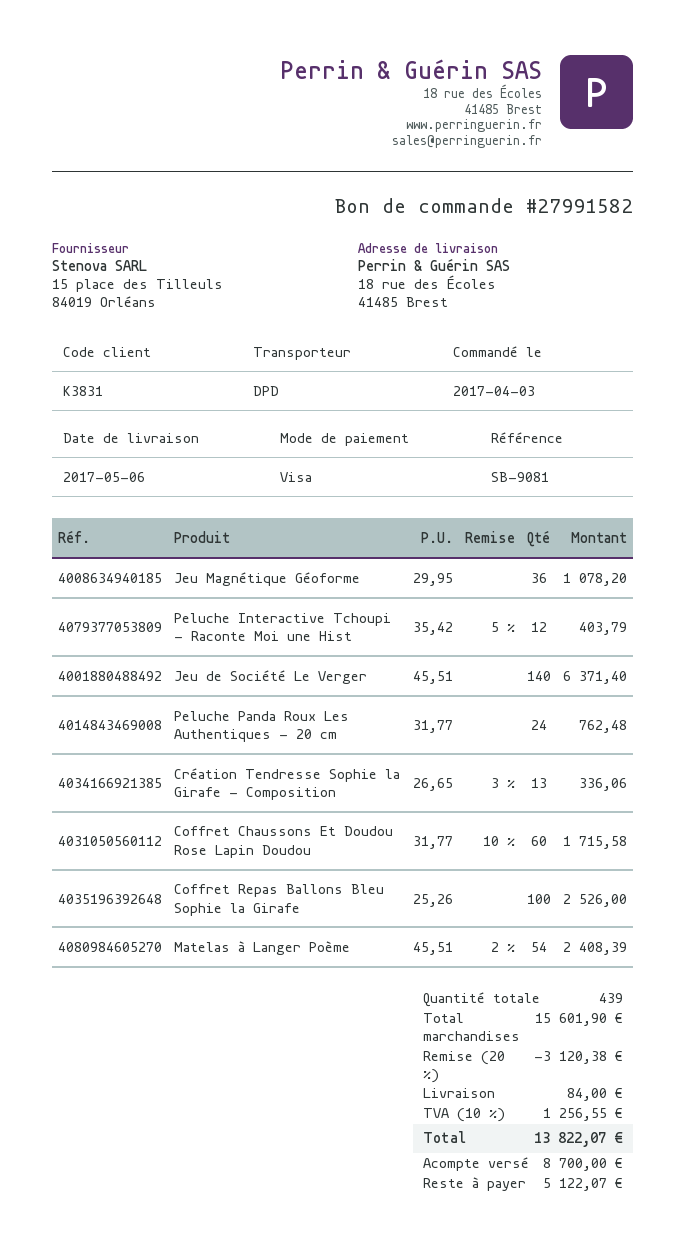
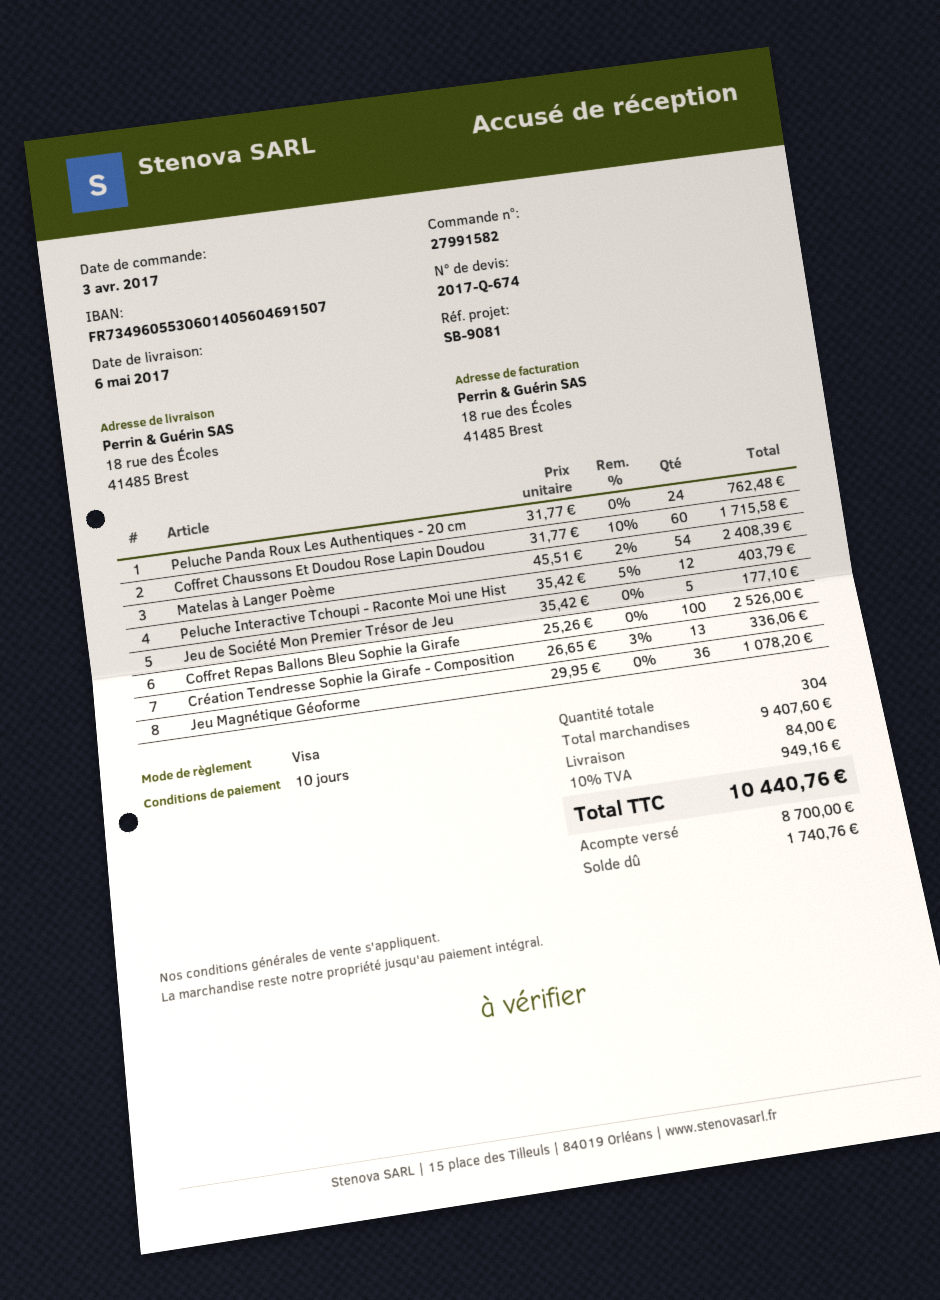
Jeu de Société Le Verger: 140 x 45.51 = 6371.40 -> none
Jeu de Société Mon Premier Trésor de Jeu: none -> 5 x 35.42 = 177.10
total quantity: 439 -> 304
subtotal: 15601.90 -> 9407.60
discount: 20% = 3120.38 -> none
tax: 10% = 1256.55 -> 10% = 949.16
total: 13822.07 -> 10440.76
balance: 5122.07 -> 1740.76

